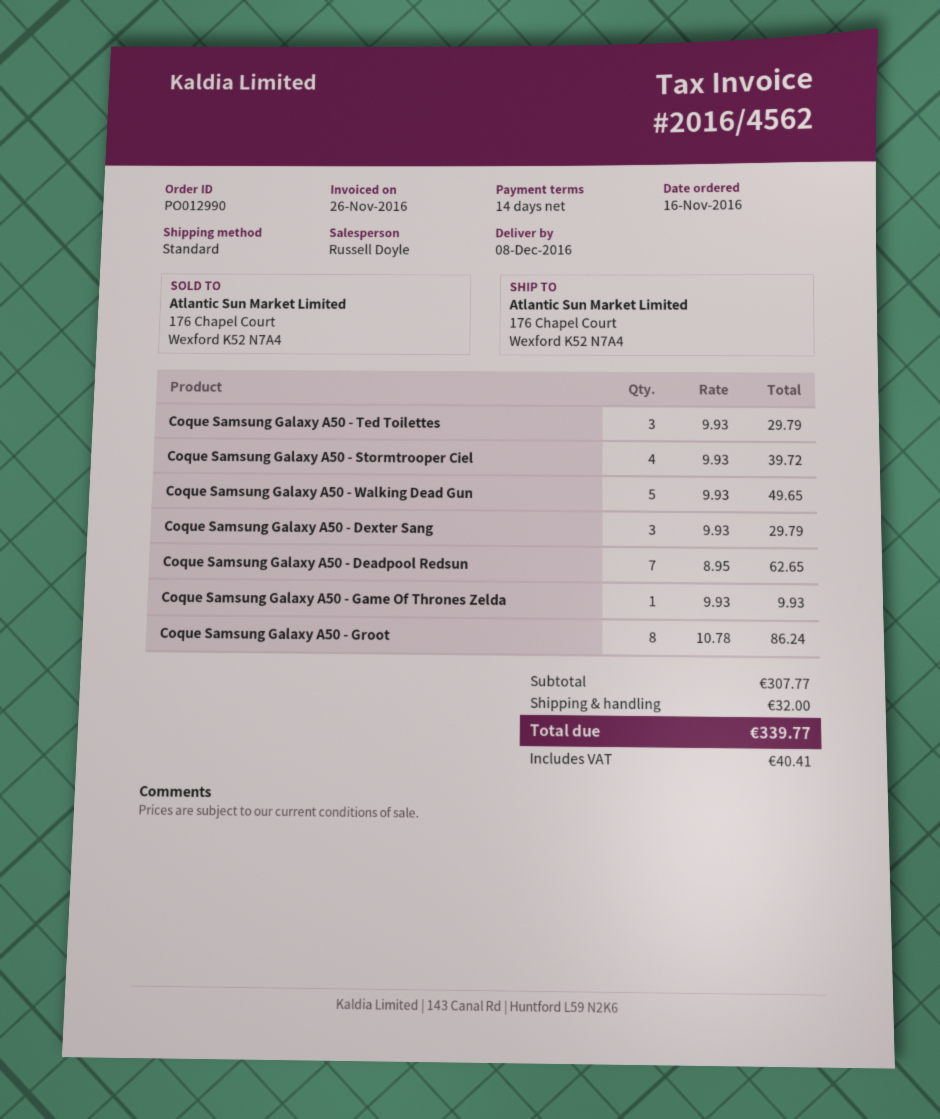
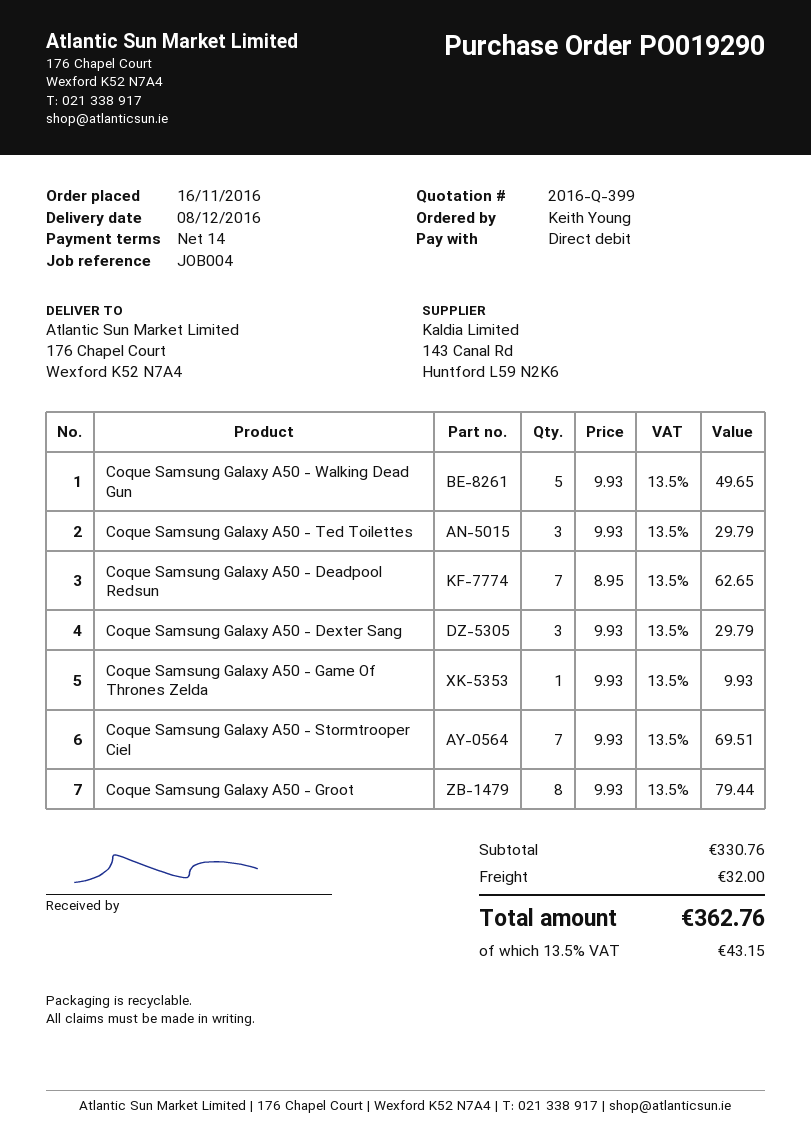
order number: PO012990 -> PO019290
Coque Samsung Galaxy A50 - Stormtrooper Ciel: 4 x 9.93 = 39.72 -> 7 x 9.93 = 69.51
Coque Samsung Galaxy A50 - Groot: 8 x 10.78 = 86.24 -> 8 x 9.93 = 79.44
subtotal: 307.77 -> 330.76
tax: 40.41 -> 43.15
total: 339.77 -> 362.76

